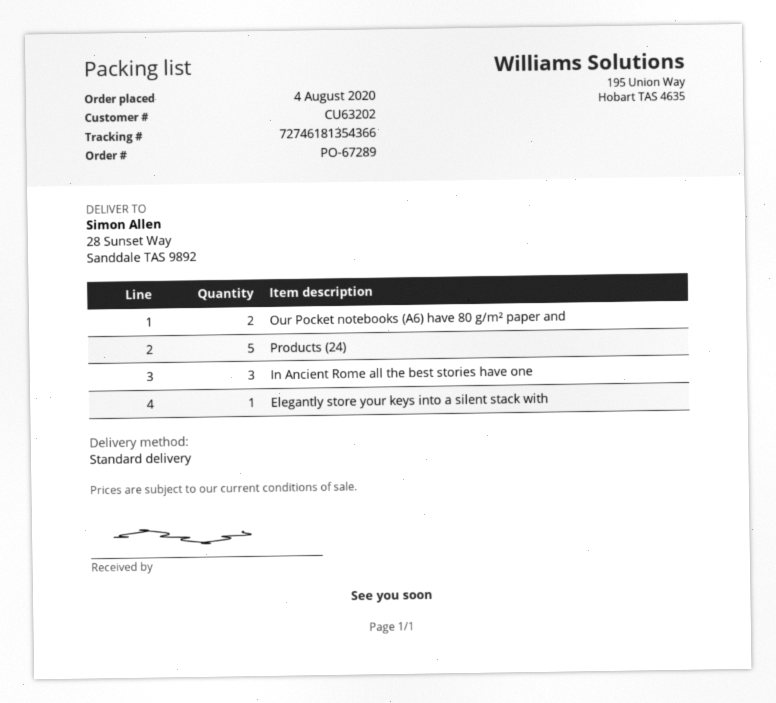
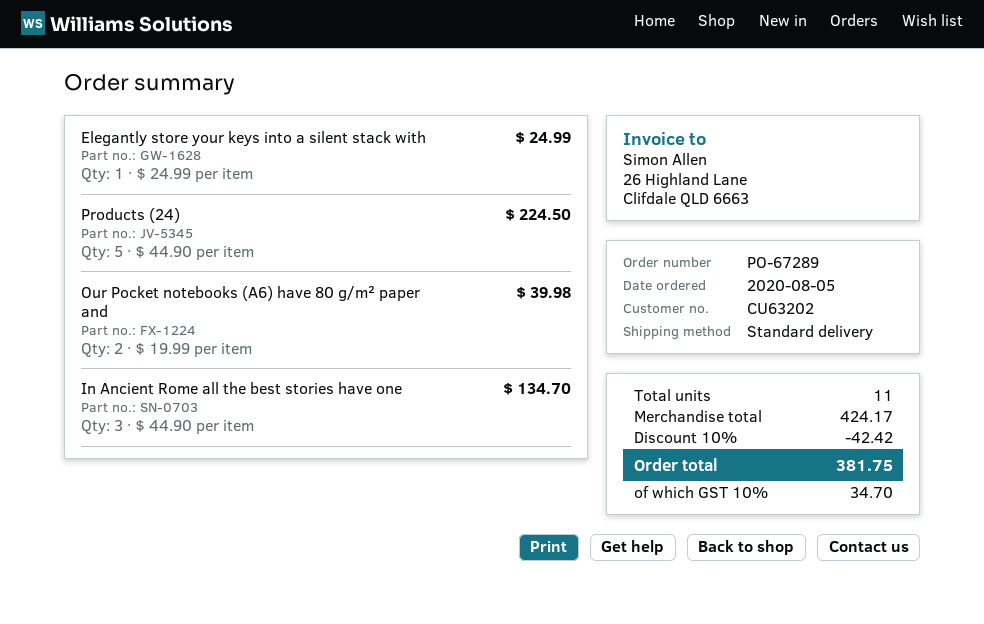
order date: 2020-08-04 -> 2020-08-05

